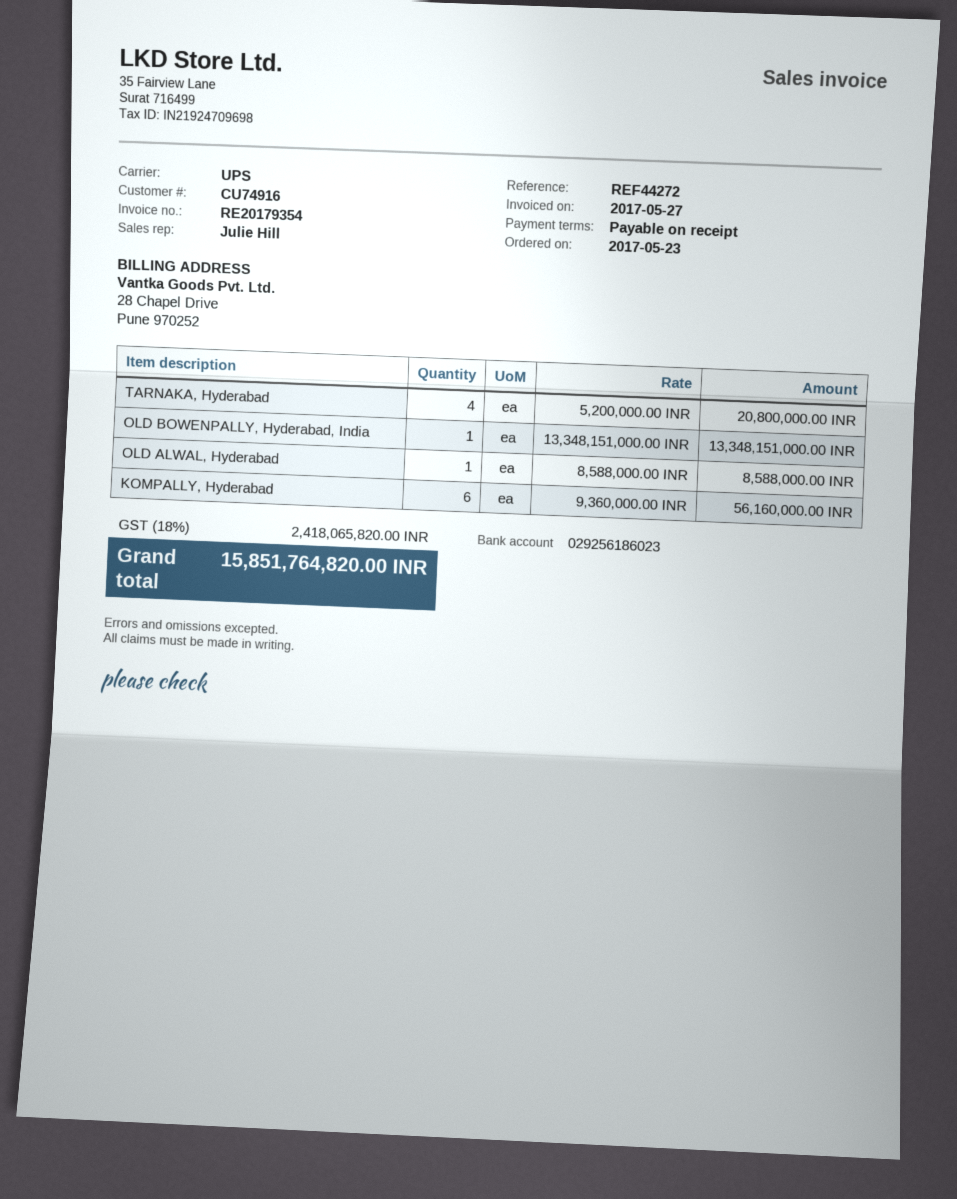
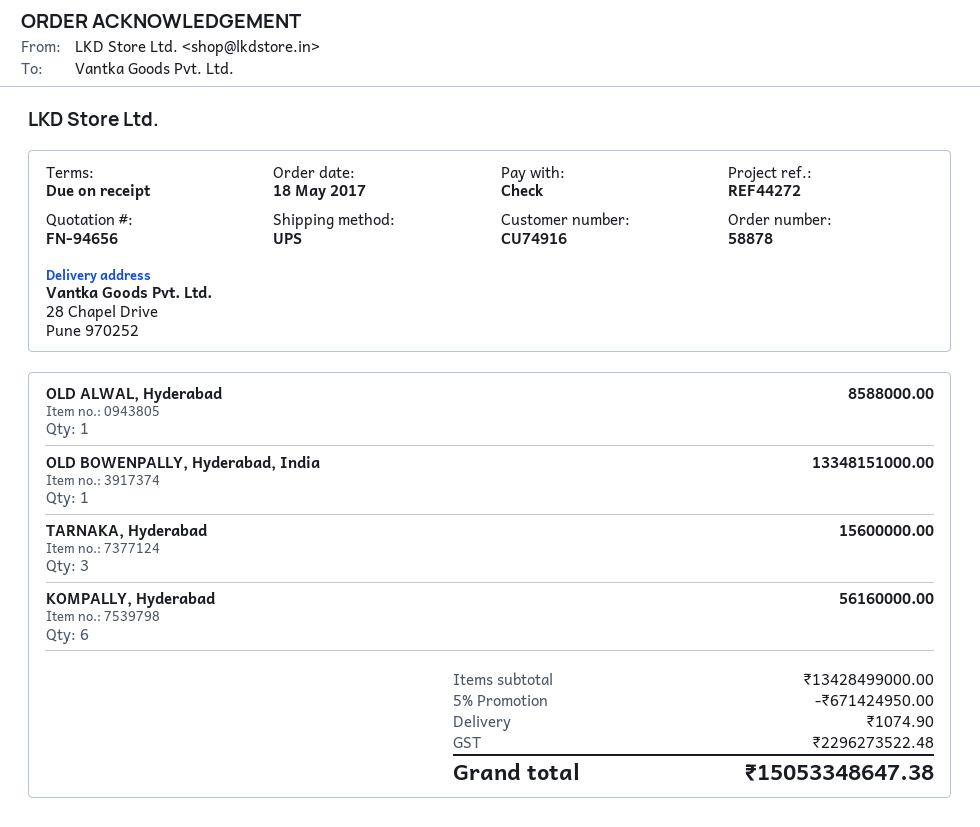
order date: 2017-05-23 -> 2017-05-18
TARNAKA, Hyderabad: 4 for 20800000.00 -> 3 for 15600000.00
discount: none -> 5% = 671424950.00
shipping: none -> 1074.90
tax: 2418065820.00 -> 2296273522.48
total: 15851764820.00 -> 15053348647.38

